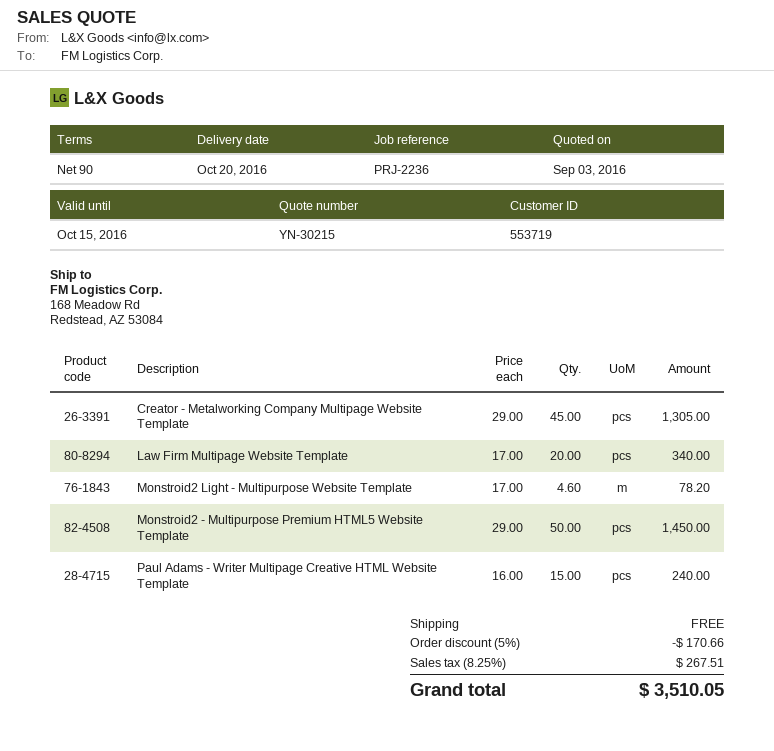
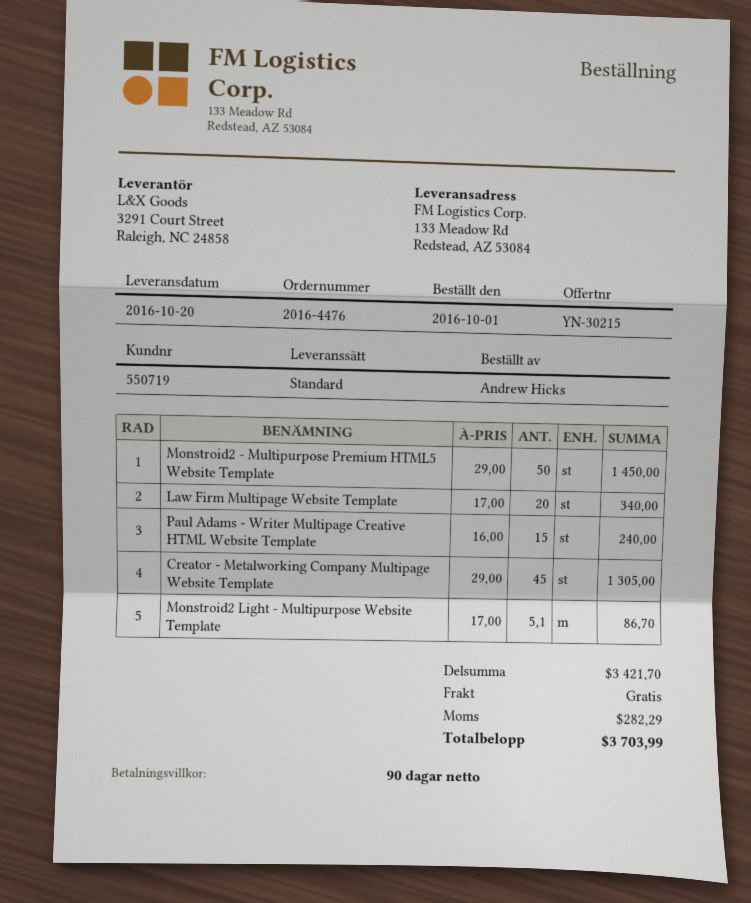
customer number: 553719 -> 550719
ship to: 168 Meadow Rd, Redstead, AZ 53084 -> 133 Meadow Rd, Redstead, AZ 53084
Monstroid2 Light - Multipurpose Website Template: 4.6 x 17.00 = 78.20 -> 5.1 x 17.00 = 86.70
discount: 5% = 170.66 -> none
tax: 267.51 -> 282.29
total: 3510.05 -> 3703.99

